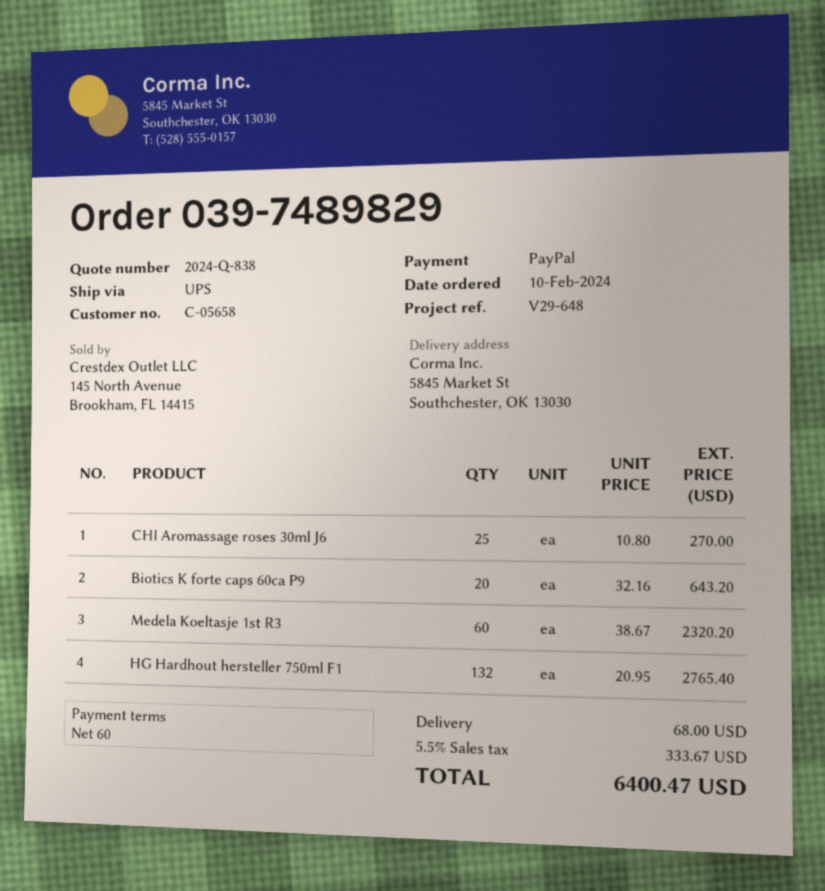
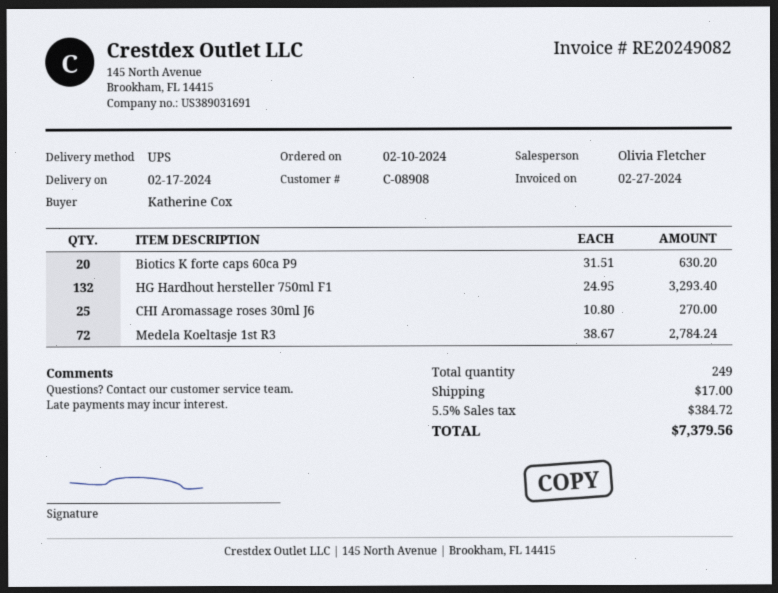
customer number: C-05658 -> C-08908
Biotics K forte caps 60ca P9: 20 x 32.16 = 643.20 -> 20 x 31.51 = 630.20
Medela Koeltasje 1st R3: 60 x 38.67 = 2320.20 -> 72 x 38.67 = 2784.24
HG Hardhout hersteller 750ml F1: 132 x 20.95 = 2765.40 -> 132 x 24.95 = 3293.40
shipping: 68.00 -> 17.00
tax: 5.5% = 333.67 -> 5.5% = 384.72
total: 6400.47 -> 7379.56

